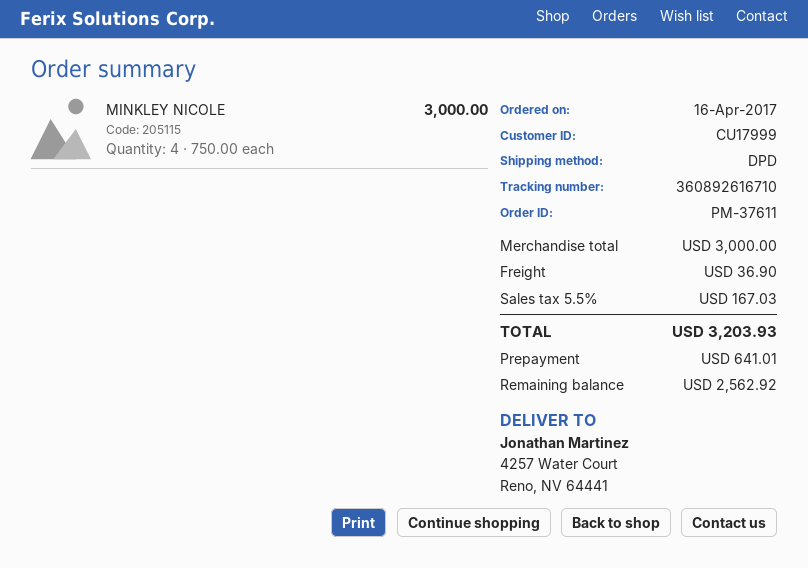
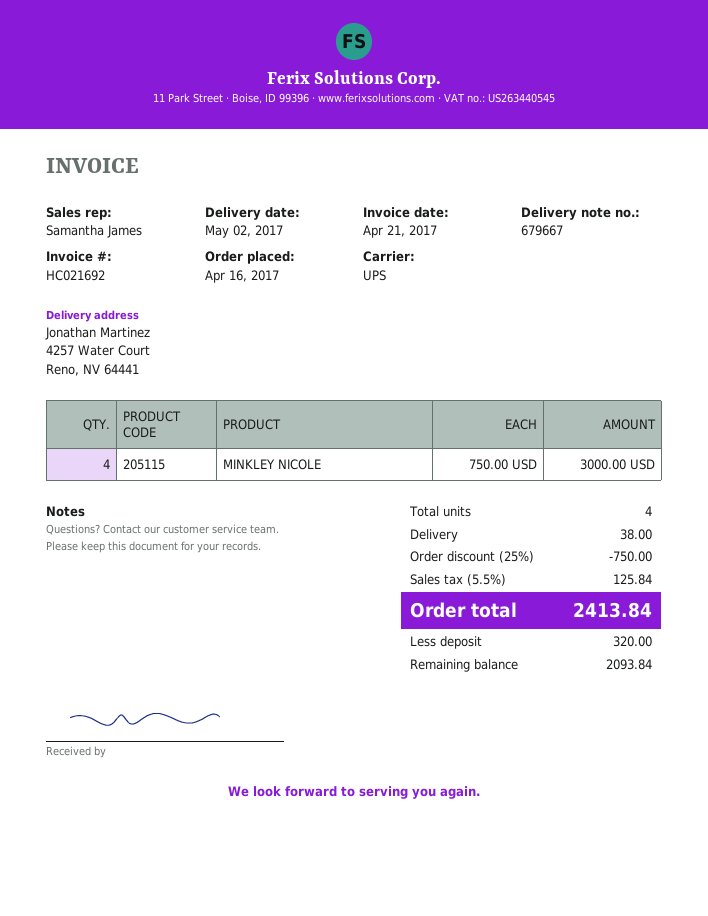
shipping method: DPD -> UPS
discount: none -> 25% = 750.00
shipping: 36.90 -> 38.00
tax: 5.5% = 167.03 -> 5.5% = 125.84
total: 3203.93 -> 2413.84
deposit: 641.01 -> 320.00
balance: 2562.92 -> 2093.84

